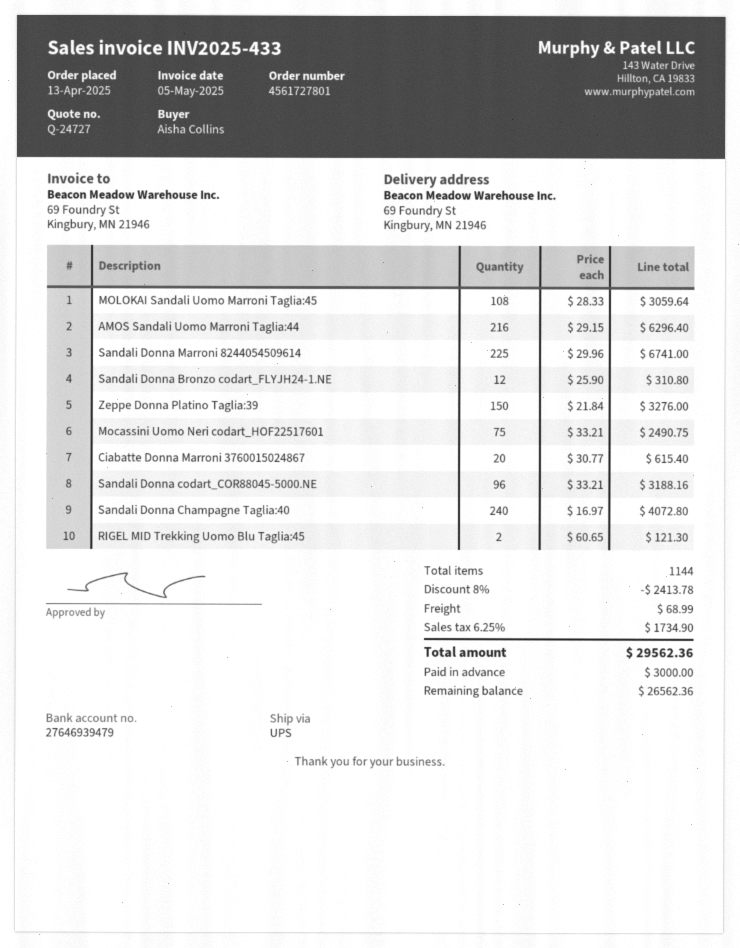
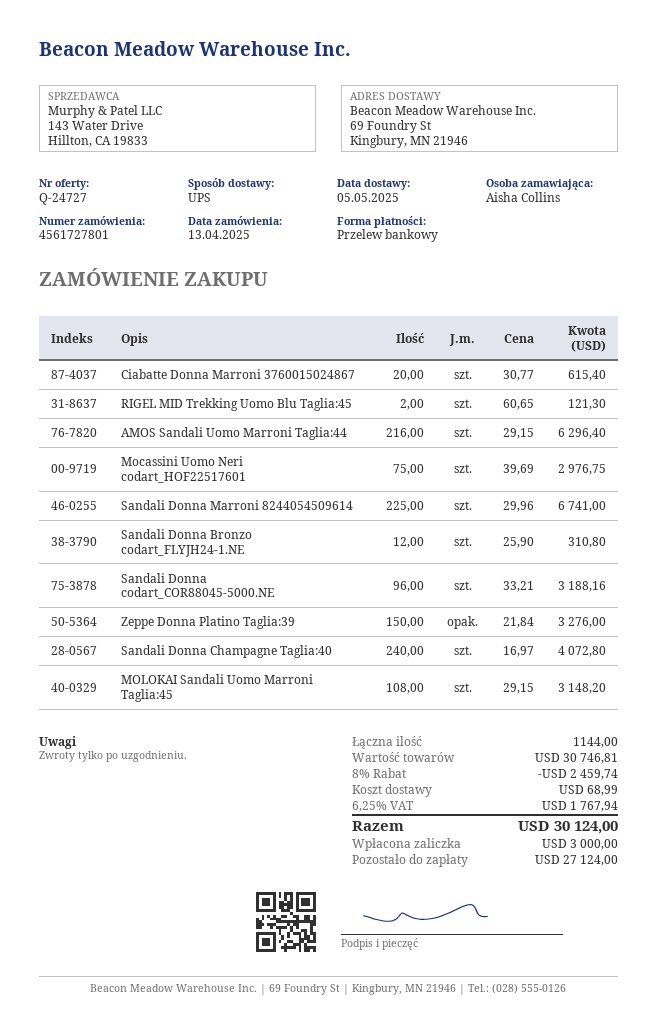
MOLOKAI Sandali Uomo Marroni Taglia:45: 108 x 28.33 = 3059.64 -> 108 x 29.15 = 3148.20
Mocassini Uomo Neri codart_HOF22517601: 75 x 33.21 = 2490.75 -> 75 x 39.69 = 2976.75
discount: 8% = 2413.78 -> 8% = 2459.74
tax: 6.25% = 1734.90 -> 6.25% = 1767.94
total: 29562.36 -> 30124.00
balance: 26562.36 -> 27124.00

